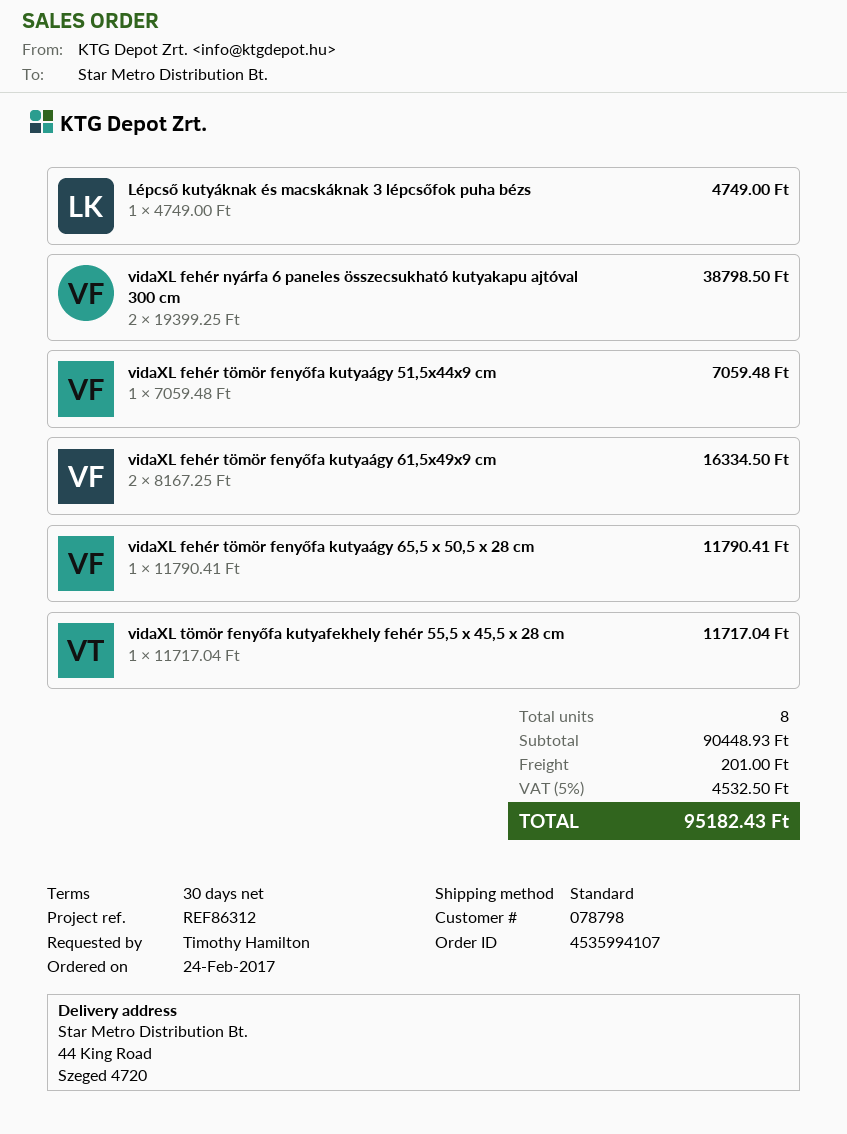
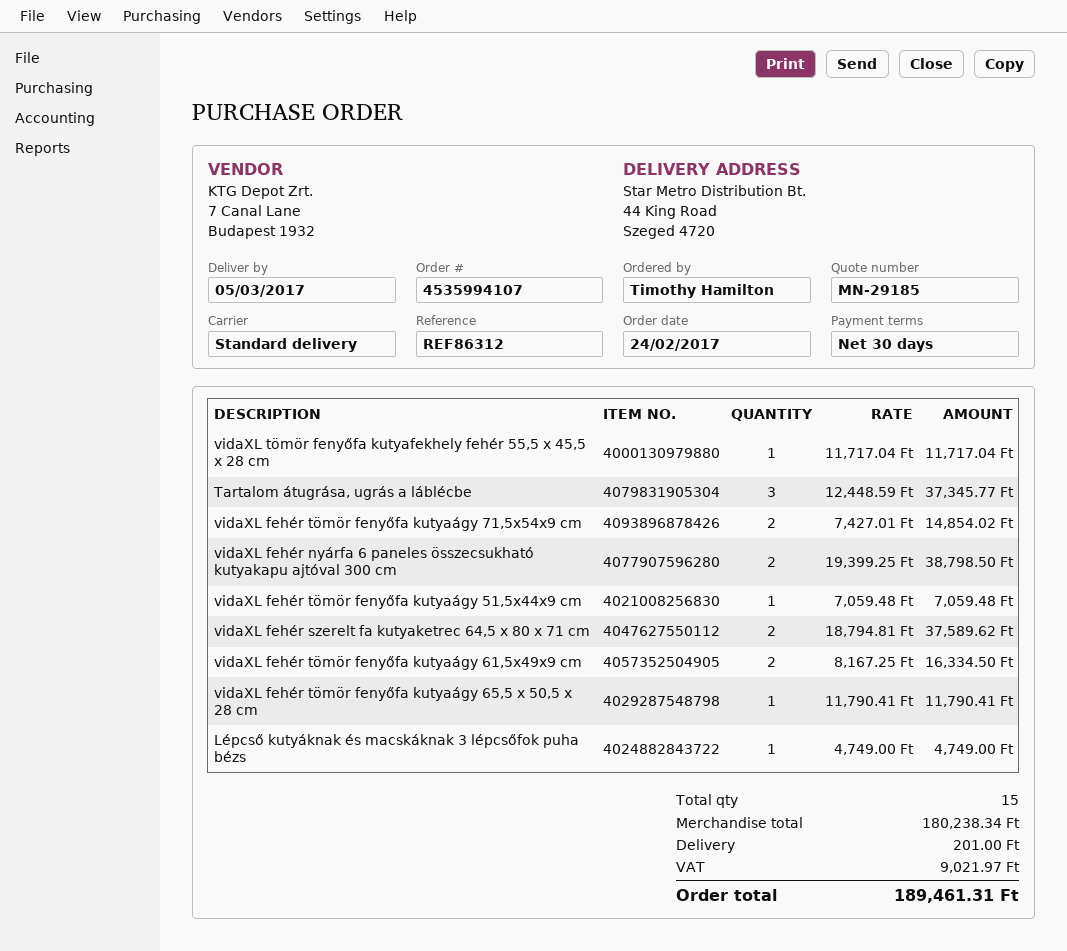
Tartalom átugrása, ugrás a láblécbe: none -> 3 x 12448.59 = 37345.77
vidaXL fehér tömör fenyőfa kutyaágy 71,5x54x9 cm: none -> 2 x 7427.01 = 14854.02
vidaXL fehér szerelt fa kutyaketrec 64,5 x 80 x 71 cm: none -> 2 x 18794.81 = 37589.62
total quantity: 8 -> 15
subtotal: 90448.93 -> 180238.34
tax: 4532.50 -> 9021.97
total: 95182.43 -> 189461.31

